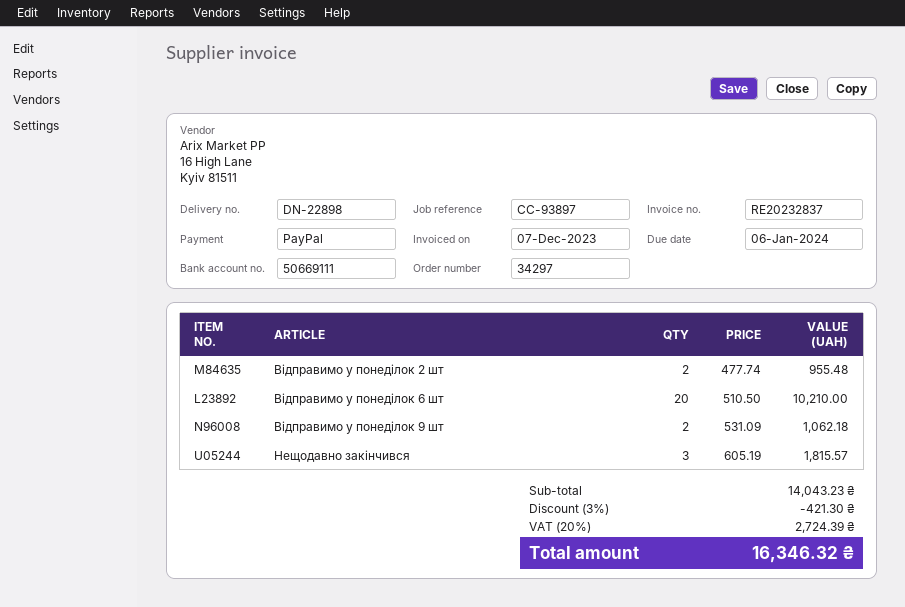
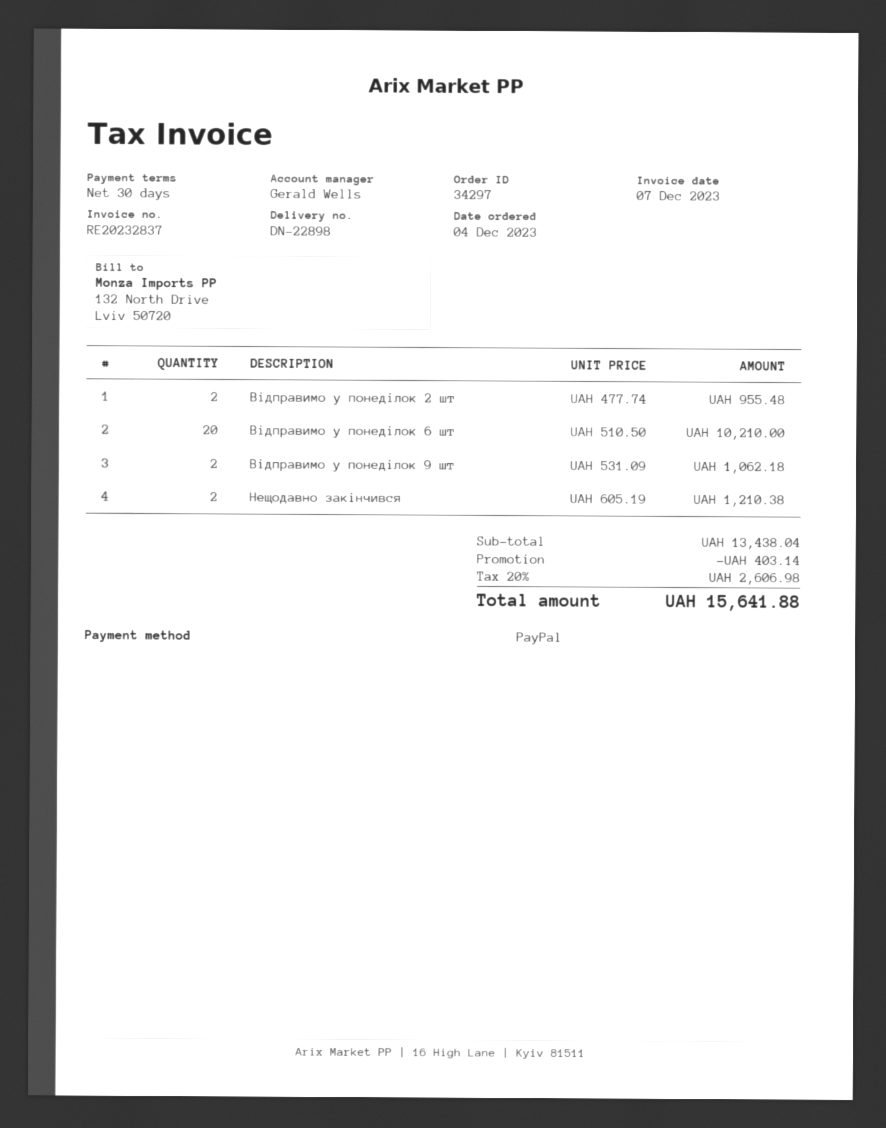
Нещодавно закінчився: 3 x 605.19 = 1815.57 -> 2 x 605.19 = 1210.38
subtotal: 14043.23 -> 13438.04
discount: 421.30 -> 403.14
tax: 20% = 2724.39 -> 20% = 2606.98
total: 16346.32 -> 15641.88

